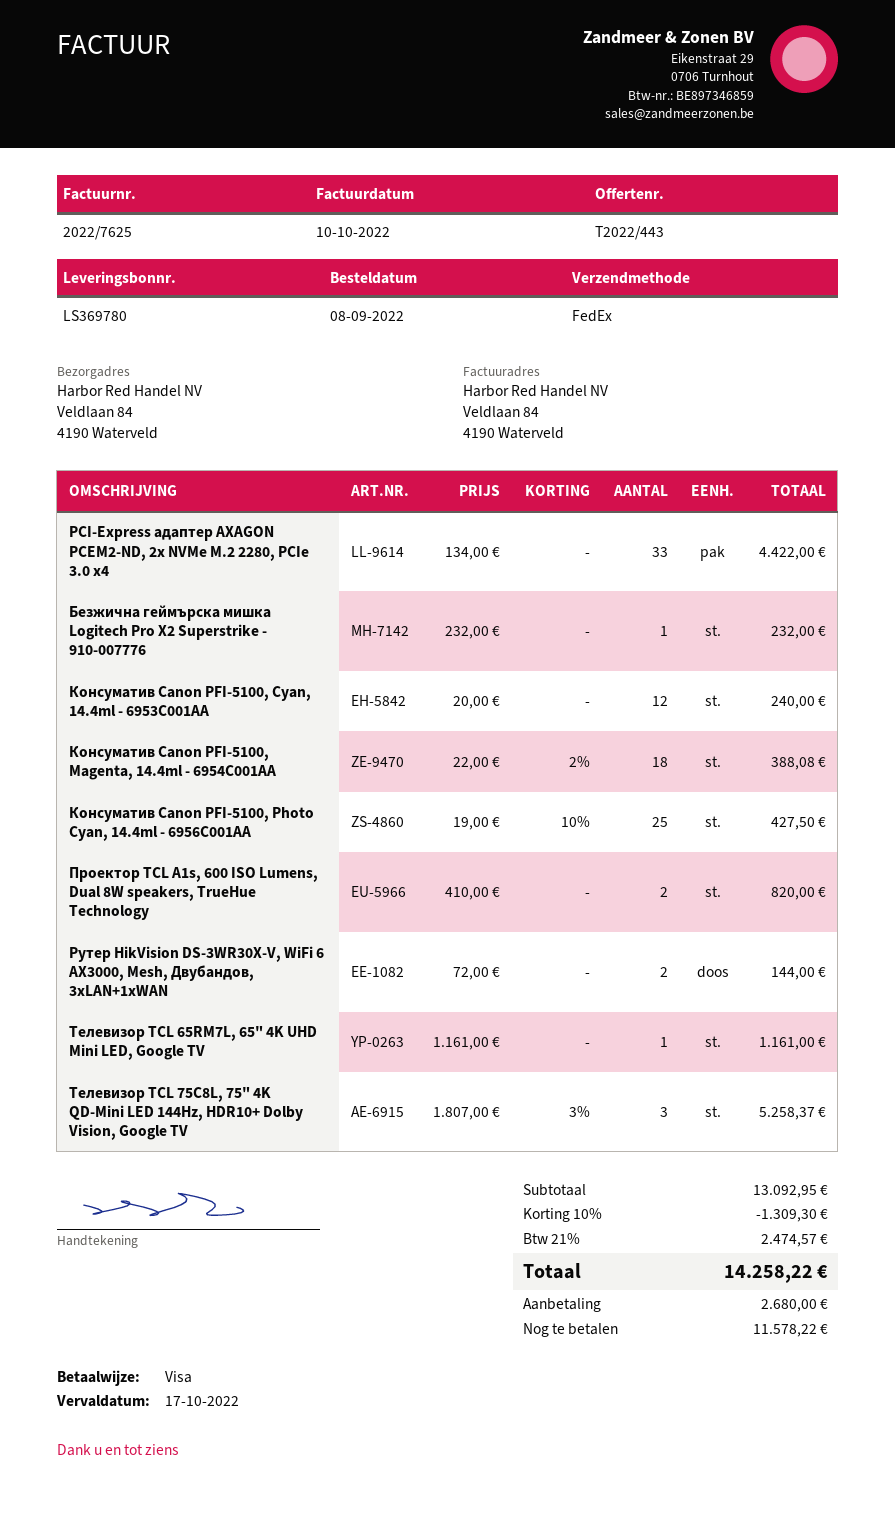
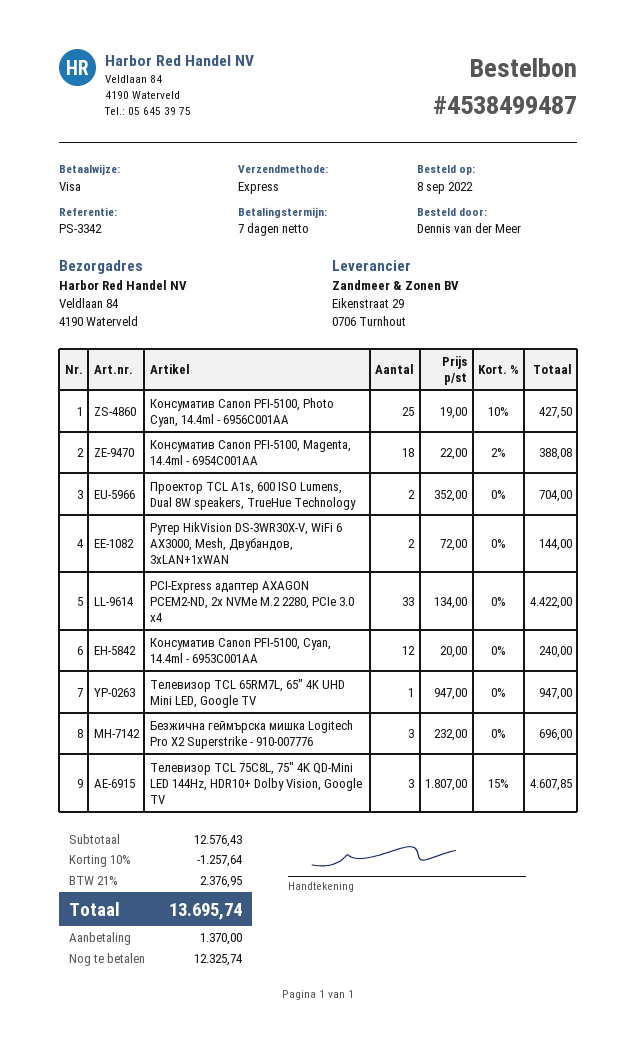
shipping method: FedEx -> express
Безжична геймърска мишка Logitech Pro X2 Superstrike - 910-007776: 1 x 232.00 = 232.00 -> 3 x 232.00 = 696.00
Проектор TCL A1s, 600 ISO Lumens, Dual 8W speakers, TrueHue Technology: 2 x 410.00 = 820.00 -> 2 x 352.00 = 704.00
Телевизор TCL 65RM7L, 65" 4K UHD Mini LED, Google TV: 1 x 1161.00 = 1161.00 -> 1 x 947.00 = 947.00
Телевизор TCL 75C8L, 75" 4K QD-Mini LED 144Hz, HDR10+ Dolby Vision, Google TV: 3 x 1807.00 - 3% = 5258.37 -> 3 x 1807.00 - 15% = 4607.85
subtotal: 13092.95 -> 12576.43
discount: 10% = 1309.30 -> 10% = 1257.64
tax: 21% = 2474.57 -> 21% = 2376.95
total: 14258.22 -> 13695.74
deposit: 2680.00 -> 1370.00
balance: 11578.22 -> 12325.74

